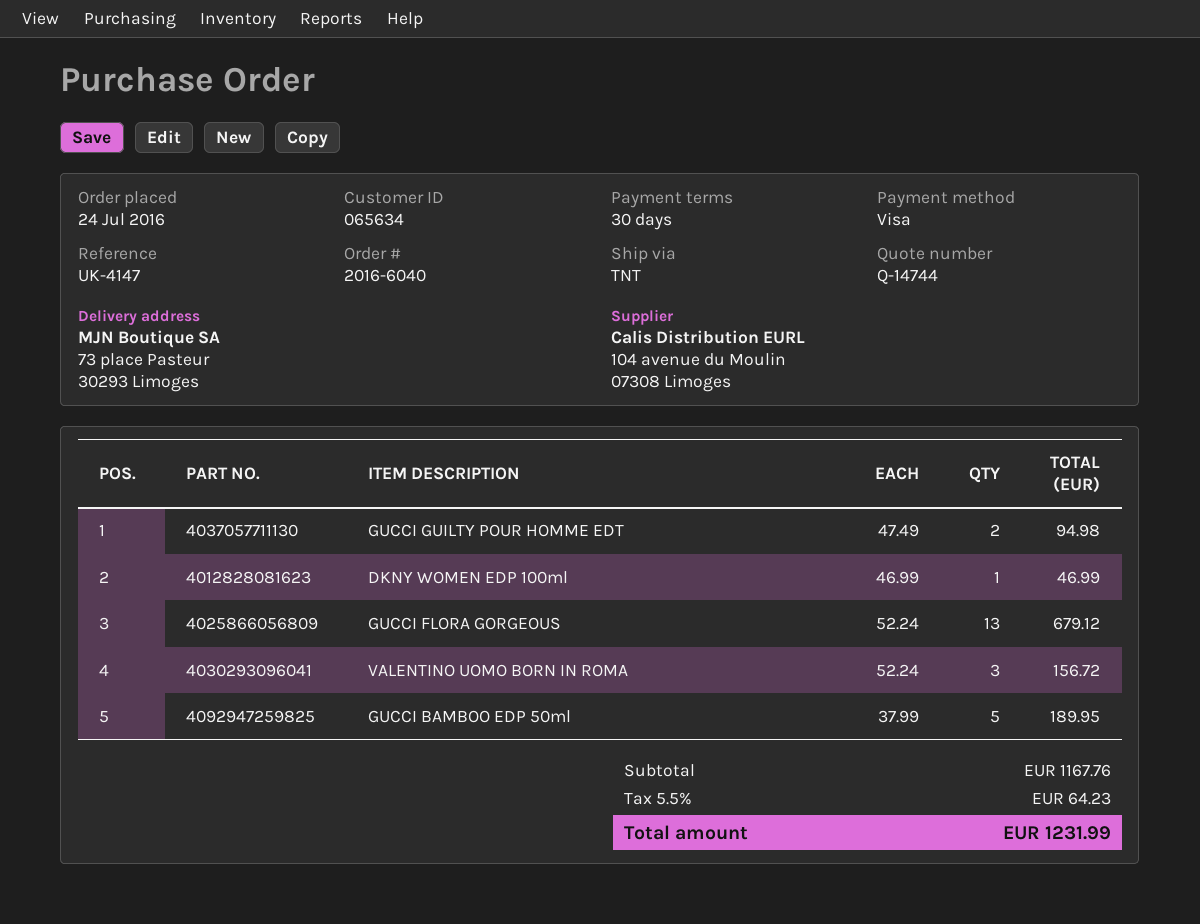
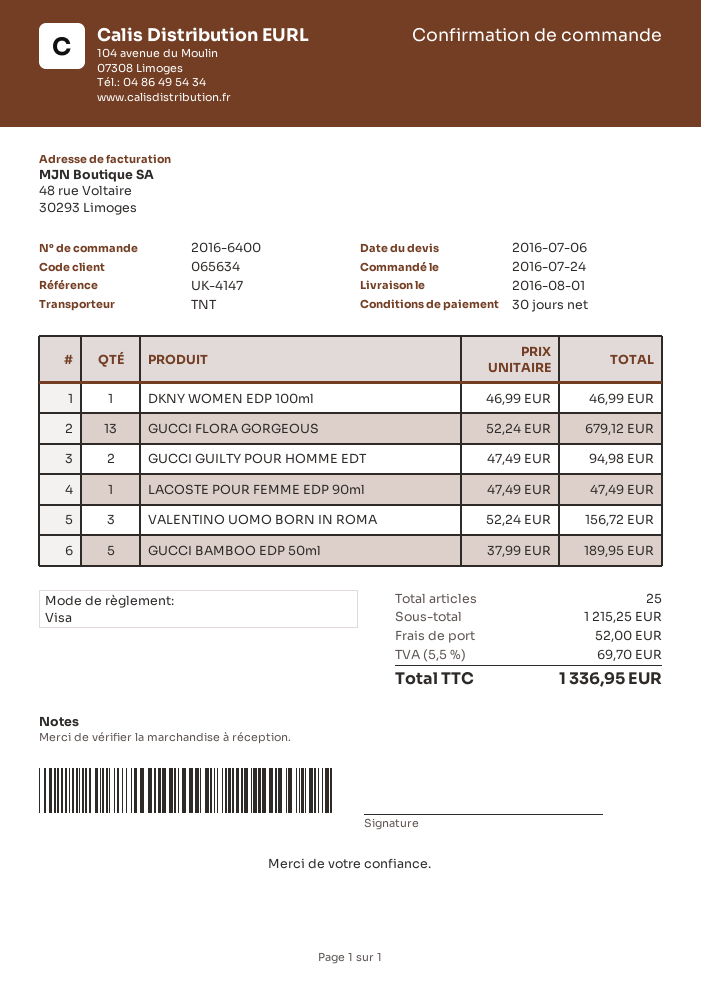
order number: 2016-6040 -> 2016-6400
LACOSTE POUR FEMME EDP 90ml: none -> 1 x 47.49 = 47.49
subtotal: 1167.76 -> 1215.25
shipping: none -> 52.00
tax: 5.5% = 64.23 -> 5.5% = 69.70
total: 1231.99 -> 1336.95

